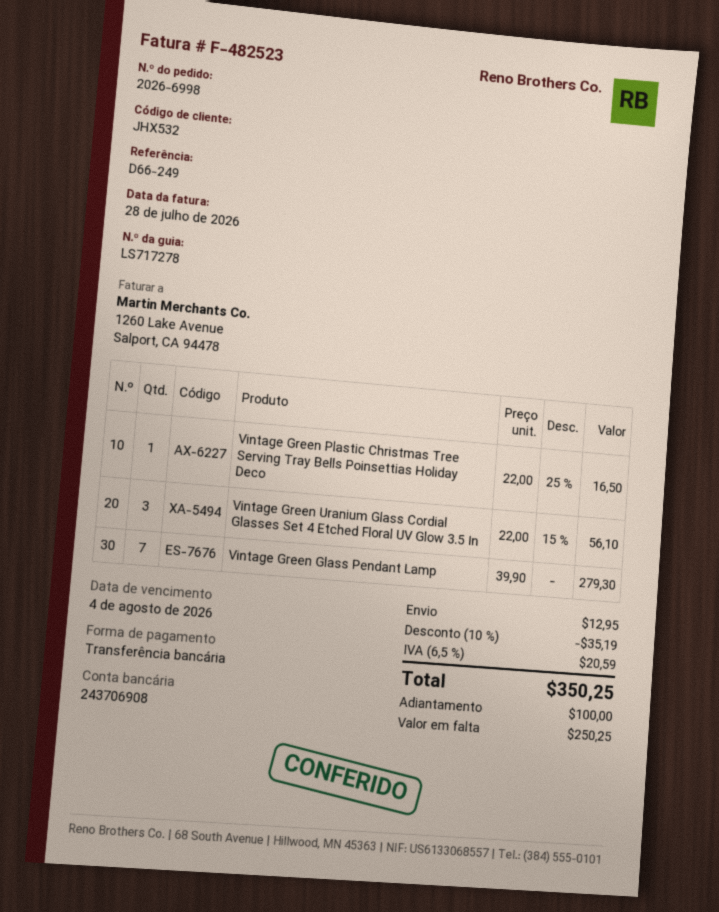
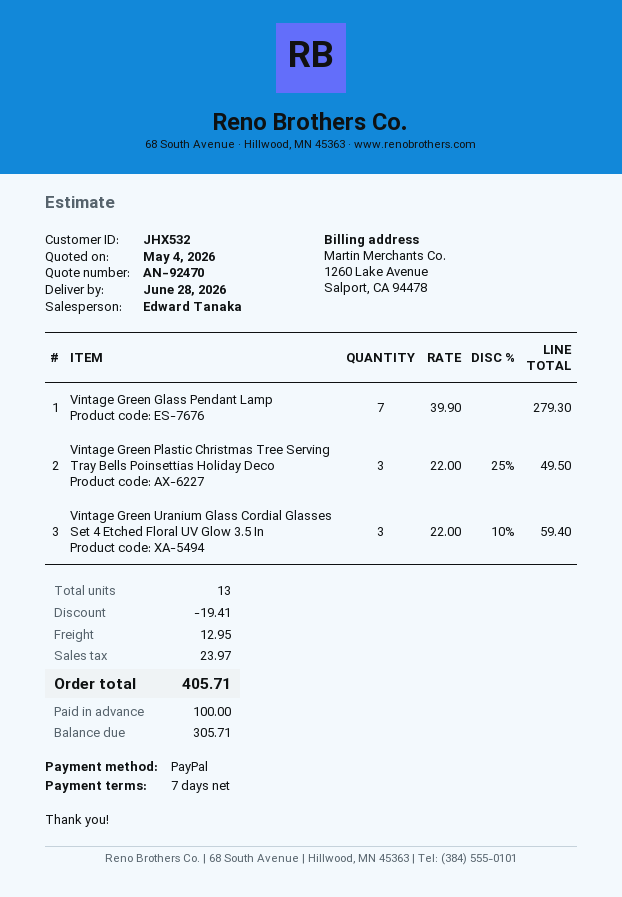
payment method: bank transfer -> PayPal
Vintage Green Plastic Christmas Tree Serving Tray Bells Poinsettias Holiday Deco: 1 x 22.00 - 25% = 16.50 -> 3 x 22.00 - 25% = 49.50
Vintage Green Uranium Glass Cordial Glasses Set 4 Etched Floral UV Glow 3.5 In: 3 x 22.00 - 15% = 56.10 -> 3 x 22.00 - 10% = 59.40
discount: 35.19 -> 19.41
tax: 20.59 -> 23.97
total: 350.25 -> 405.71
balance: 250.25 -> 305.71

